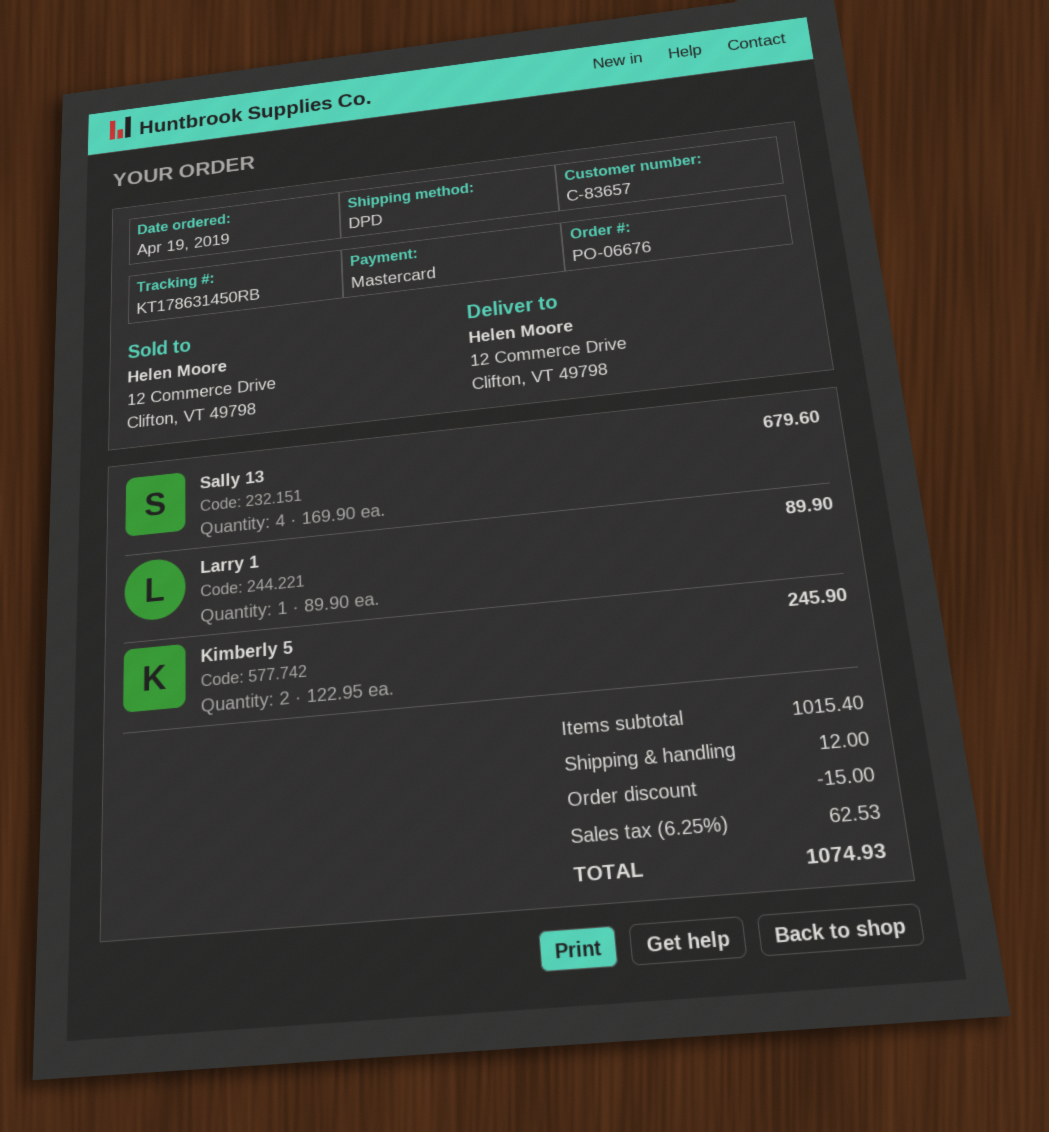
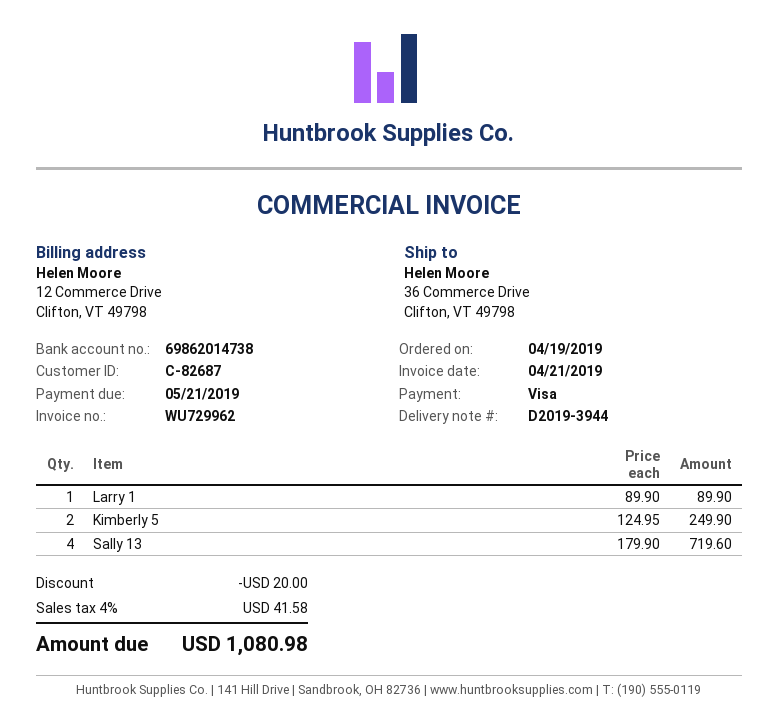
customer number: C-83657 -> C-82687
payment method: Mastercard -> Visa
ship to: 12 Commerce Drive, Clifton, VT 49798 -> 36 Commerce Drive, Clifton, VT 49798
Sally 13: 4 x 169.90 = 679.60 -> 4 x 179.90 = 719.60
Kimberly 5: 2 x 122.95 = 245.90 -> 2 x 124.95 = 249.90
discount: 15.00 -> 20.00
shipping: 12.00 -> none
tax: 6.25% = 62.53 -> 4% = 41.58
total: 1074.93 -> 1080.98

